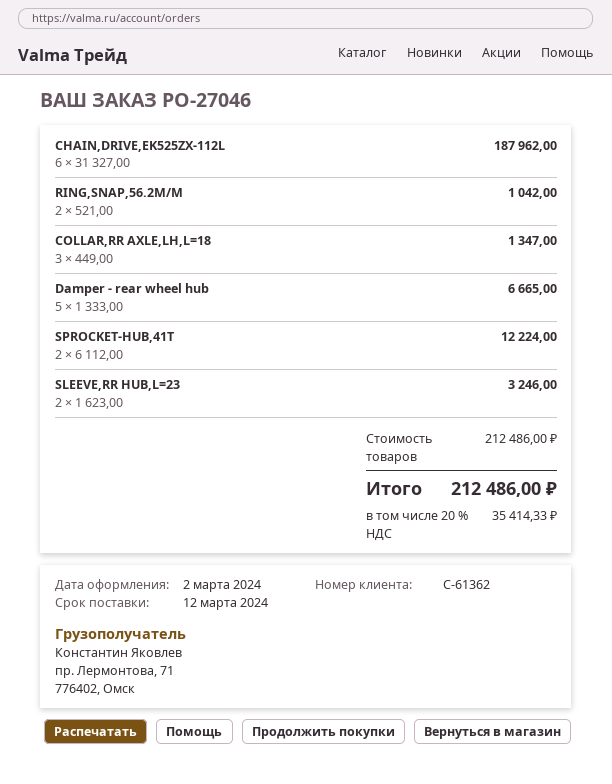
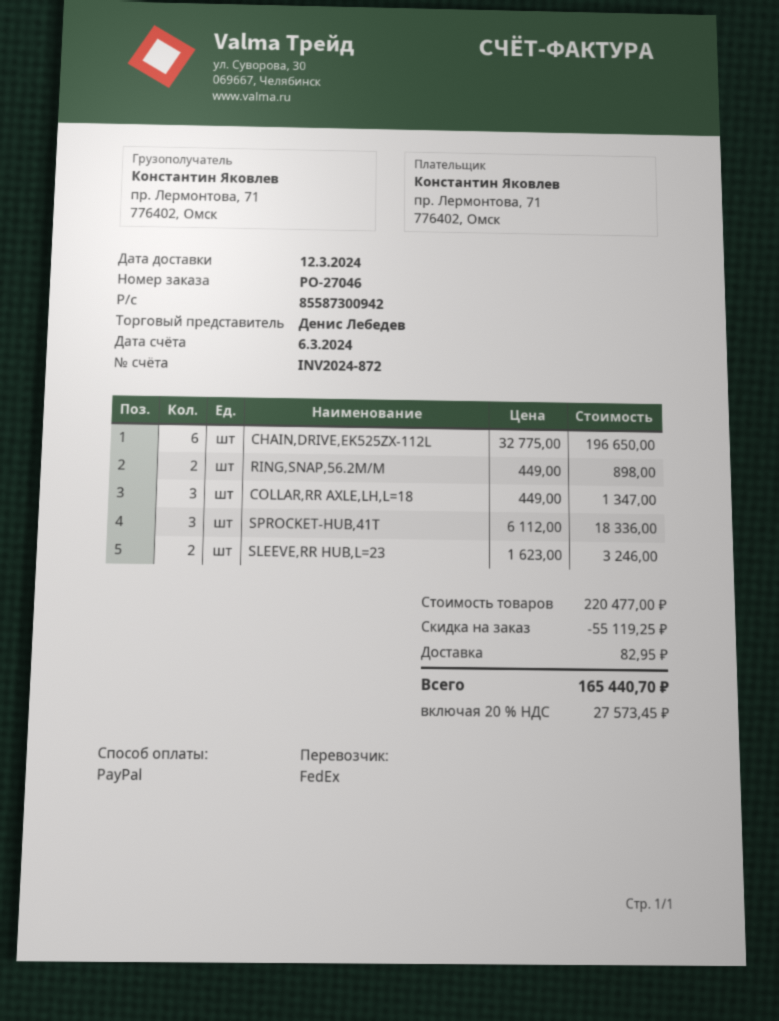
CHAIN,DRIVE,EK525ZX-112L: 6 x 31327.00 = 187962.00 -> 6 x 32775.00 = 196650.00
RING,SNAP,56.2M/M: 2 x 521.00 = 1042.00 -> 2 x 449.00 = 898.00
Damper - rear wheel hub: 5 x 1333.00 = 6665.00 -> none
SPROCKET-HUB,41T: 2 x 6112.00 = 12224.00 -> 3 x 6112.00 = 18336.00
subtotal: 212486.00 -> 220477.00
discount: none -> 55119.25
shipping: none -> 82.95
tax: 20% = 35414.33 -> 20% = 27573.45
total: 212486.00 -> 165440.70

